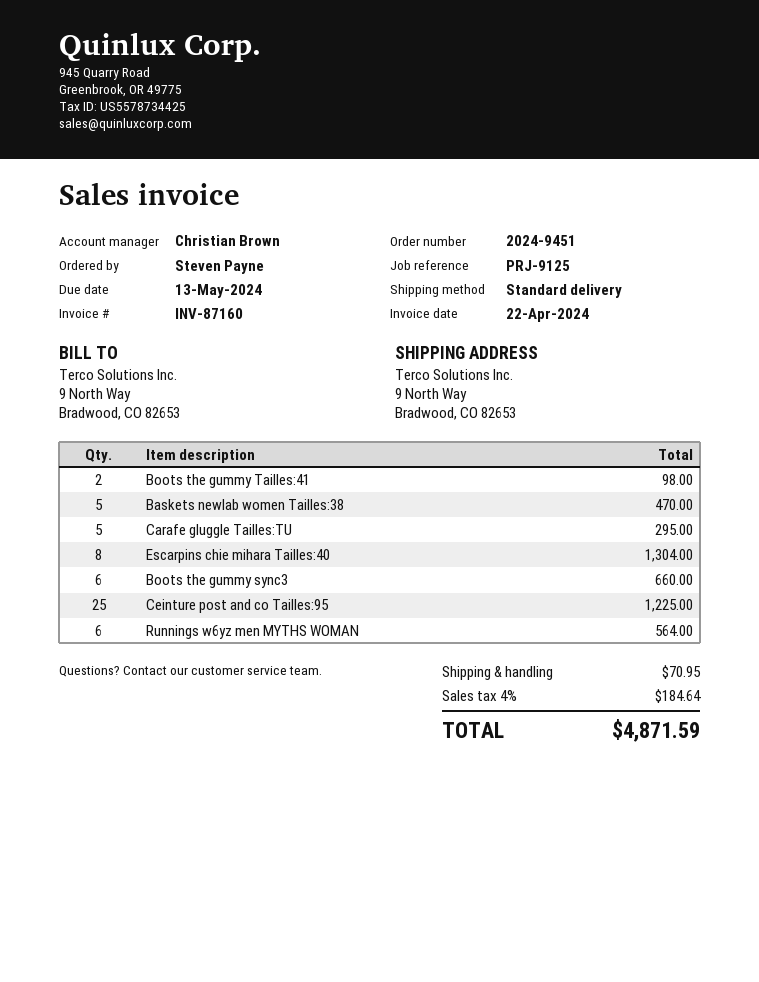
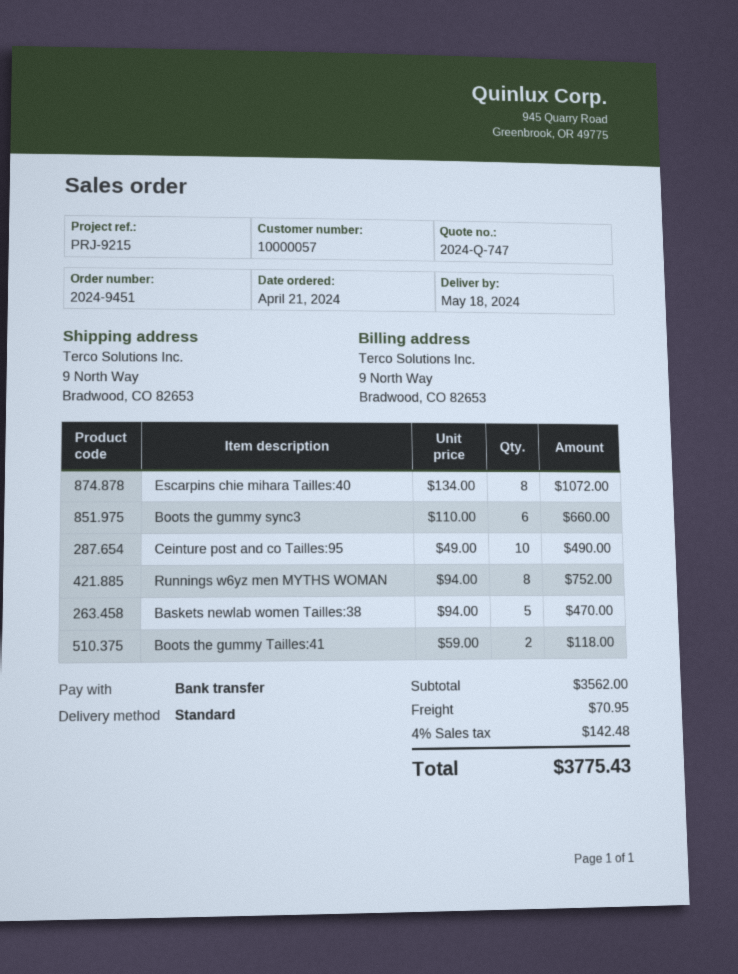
reference: PRJ-9125 -> PRJ-9215
Boots the gummy Tailles:41: 2 for 98.00 -> 2 for 118.00
Carafe gluggle Tailles:TU: 5 for 295.00 -> none
Escarpins chie mihara Tailles:40: 8 for 1304.00 -> 8 for 1072.00
Ceinture post and co Tailles:95: 25 for 1225.00 -> 10 for 490.00
Runnings w6yz men MYTHS WOMAN: 6 for 564.00 -> 8 for 752.00
tax: 4% = 184.64 -> 4% = 142.48
total: 4871.59 -> 3775.43

